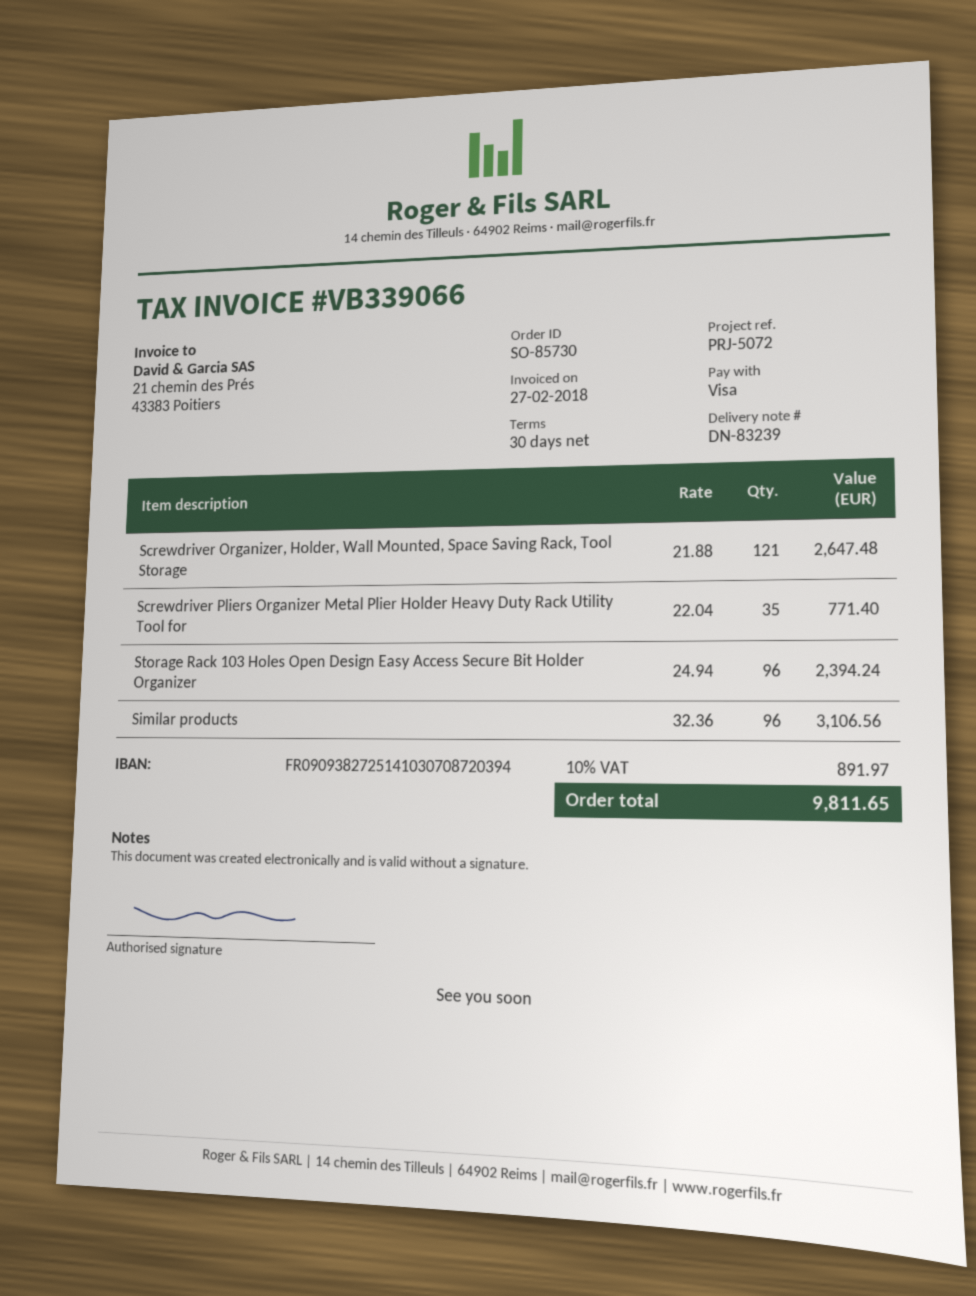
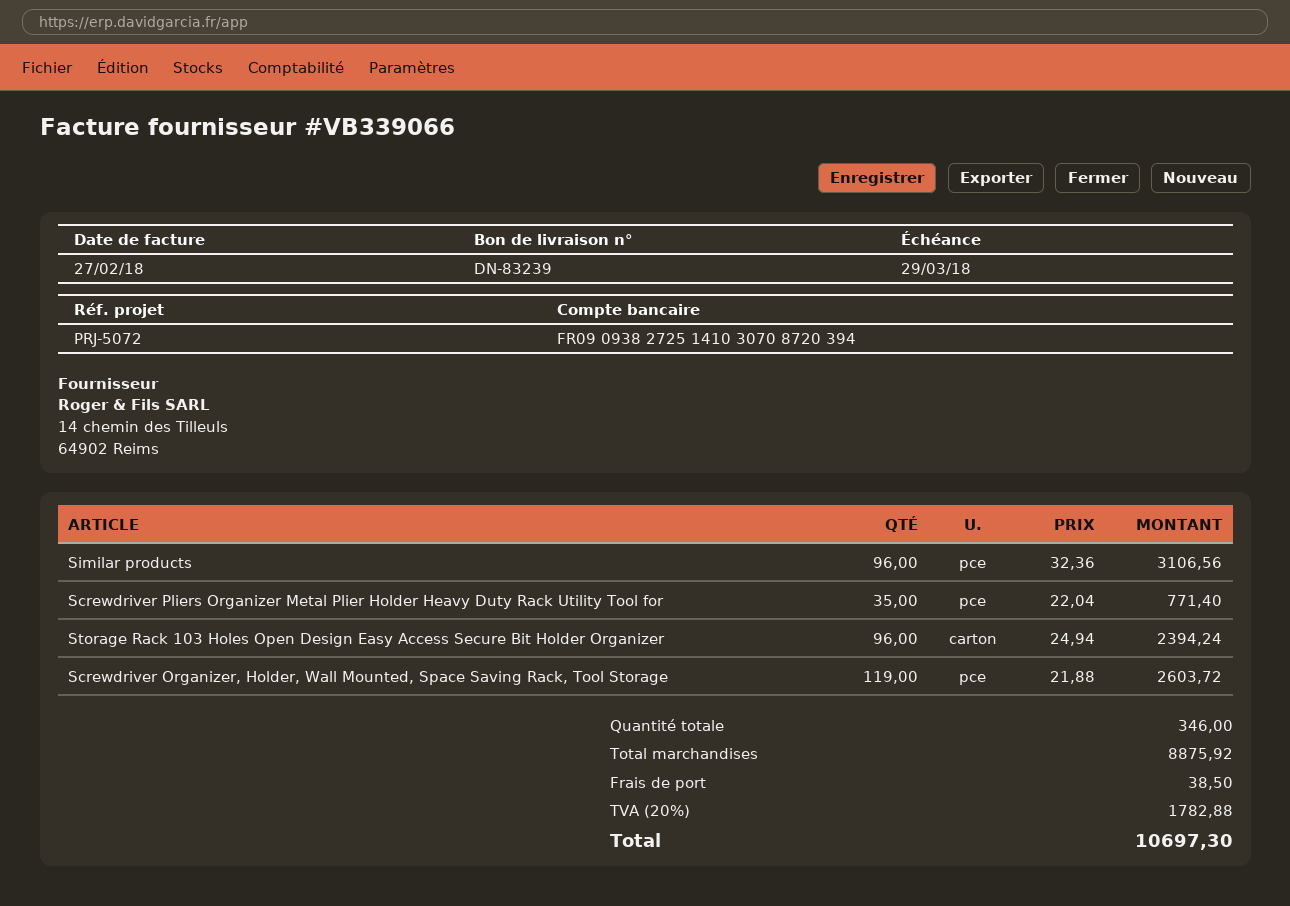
Screwdriver Organizer, Holder, Wall Mounted, Space Saving Rack, Tool Storage: 121 x 21.88 = 2647.48 -> 119 x 21.88 = 2603.72
shipping: none -> 38.50
tax: 10% = 891.97 -> 20% = 1782.88
total: 9811.65 -> 10697.30

